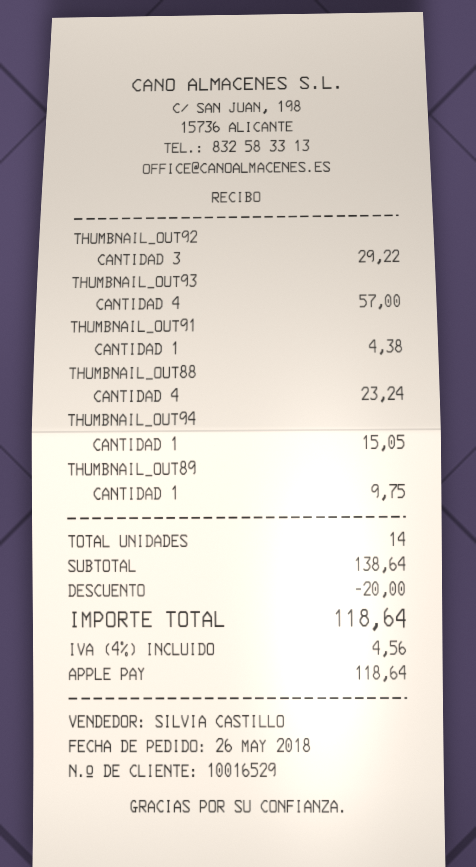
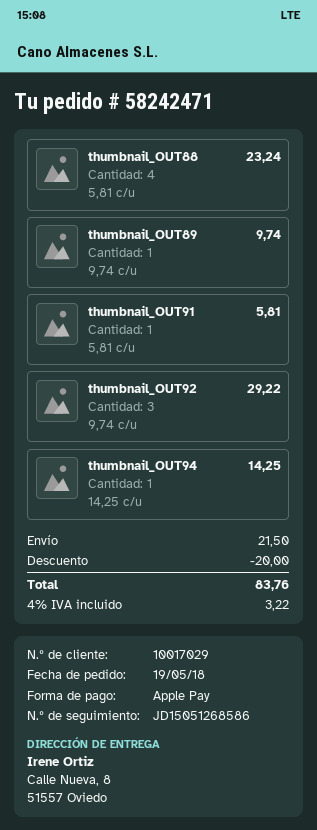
order date: 2018-05-26 -> 2018-05-19
customer number: 10016529 -> 10017029
THUMBNAIL_OUT93: 4 for 57.00 -> none
THUMBNAIL_OUT91: 1 for 4.38 -> 1 for 5.81
THUMBNAIL_OUT94: 1 for 15.05 -> 1 for 14.25
THUMBNAIL_OUT89: 1 for 9.75 -> 1 for 9.74
shipping: none -> 21.50
tax: 4% = 4.56 -> 4% = 3.22
total: 118.64 -> 83.76

